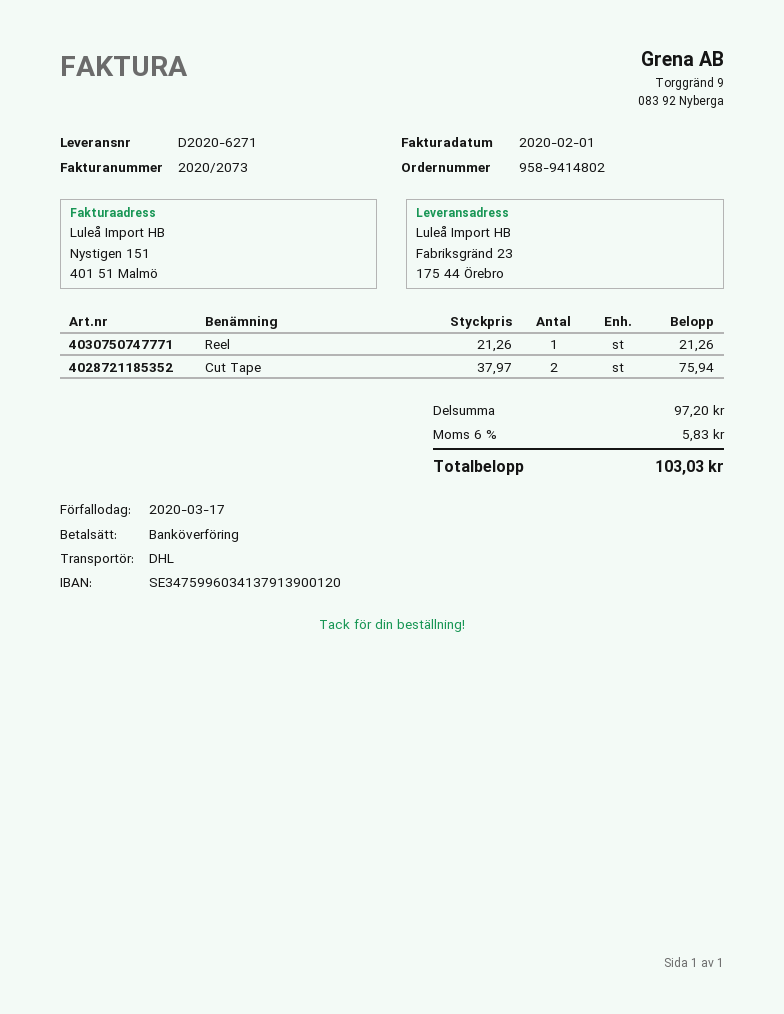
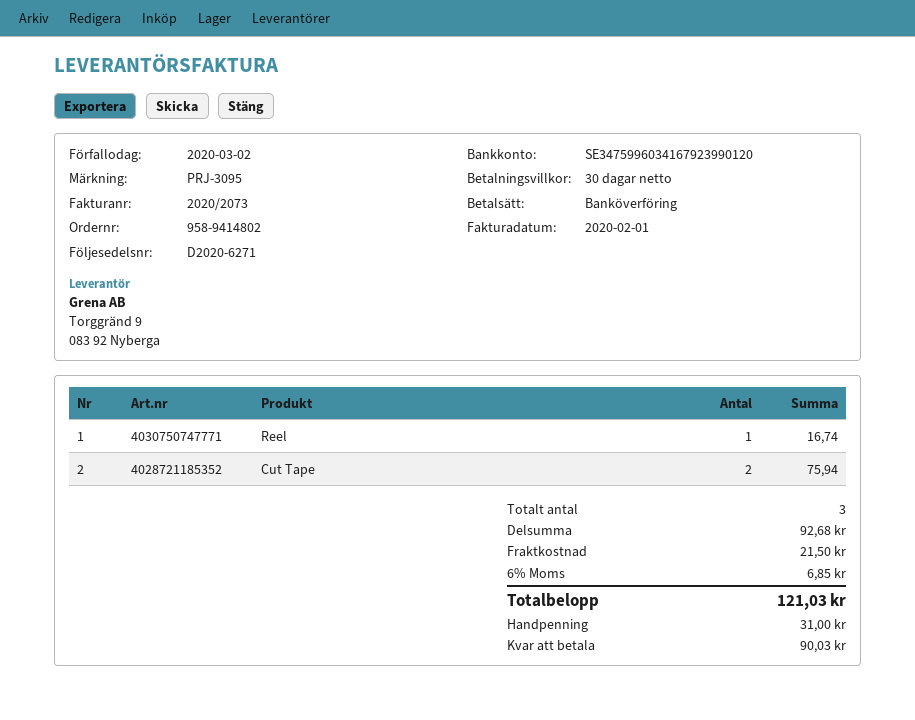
due date: 2020-03-17 -> 2020-03-02
bank account: SE3475996034137913900120 -> SE3475996034167923990120
Reel: 1 for 21.26 -> 1 for 16.74
subtotal: 97.20 -> 92.68
shipping: none -> 21.50
tax: 6% = 5.83 -> 6% = 6.85
total: 103.03 -> 121.03

